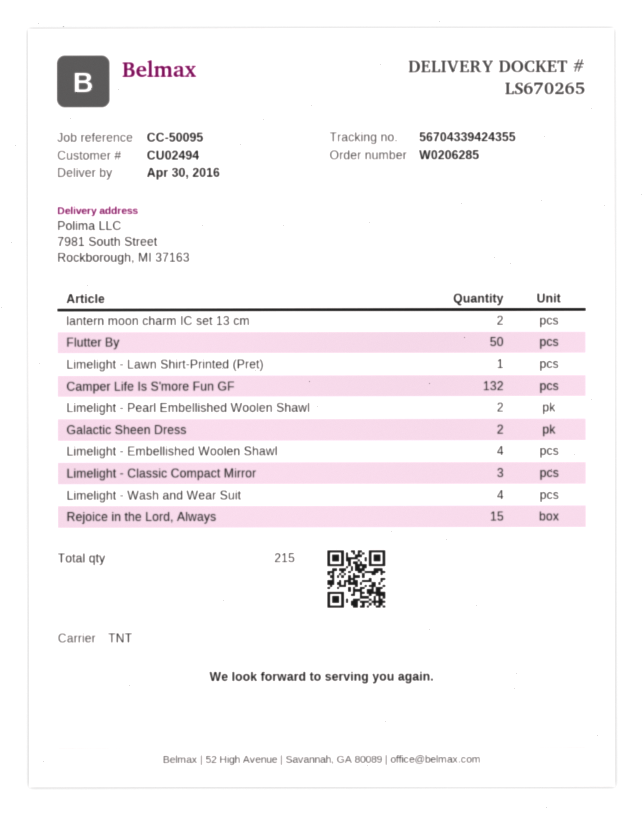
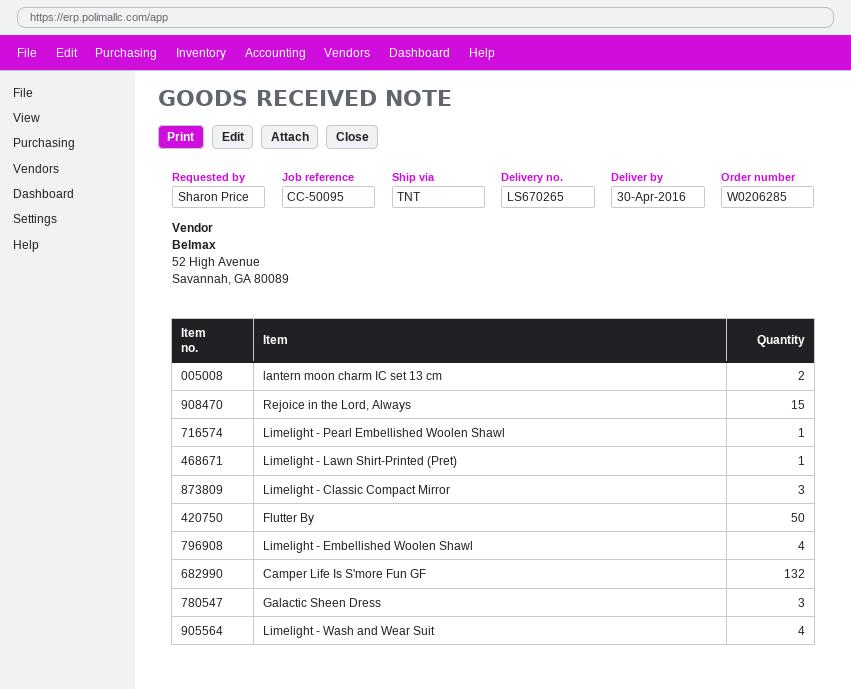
Limelight - Pearl Embellished Woolen Shawl: 2 -> 1
Galactic Sheen Dress: 2 -> 3

